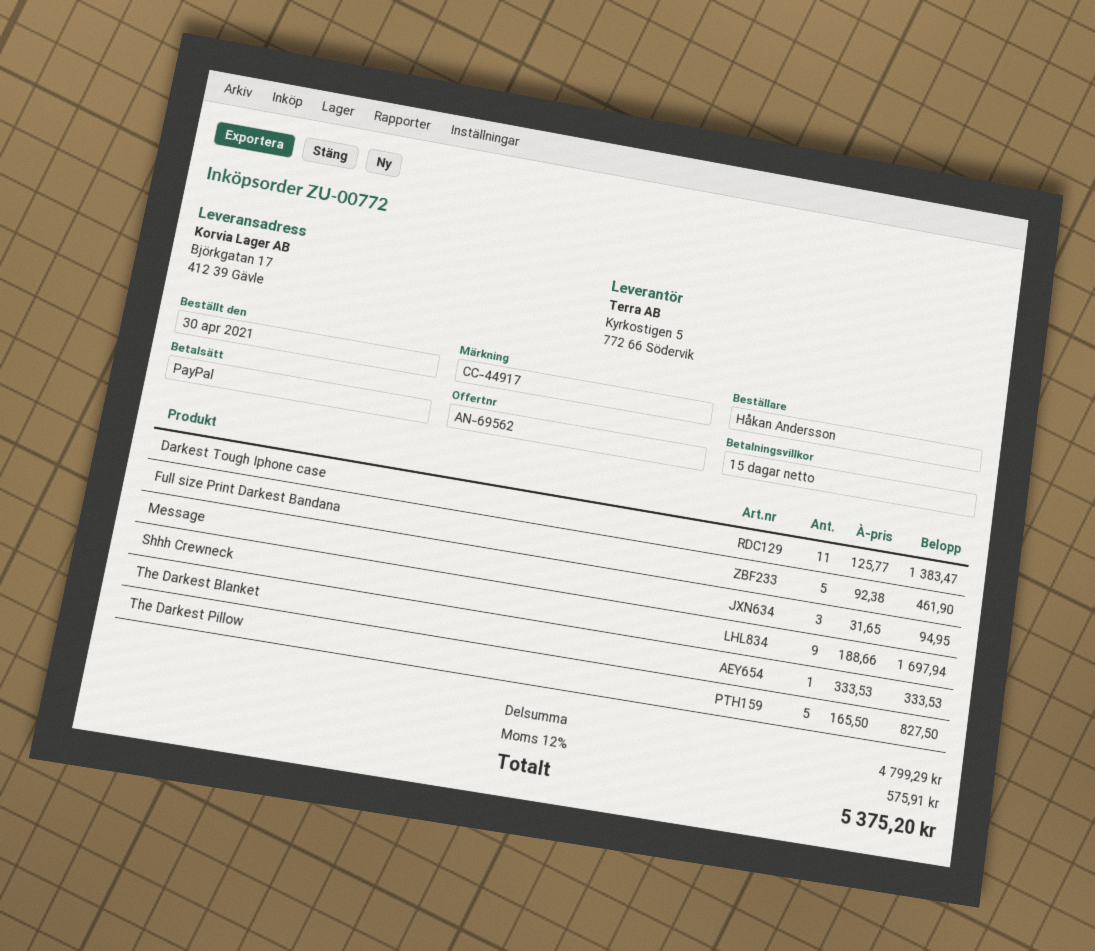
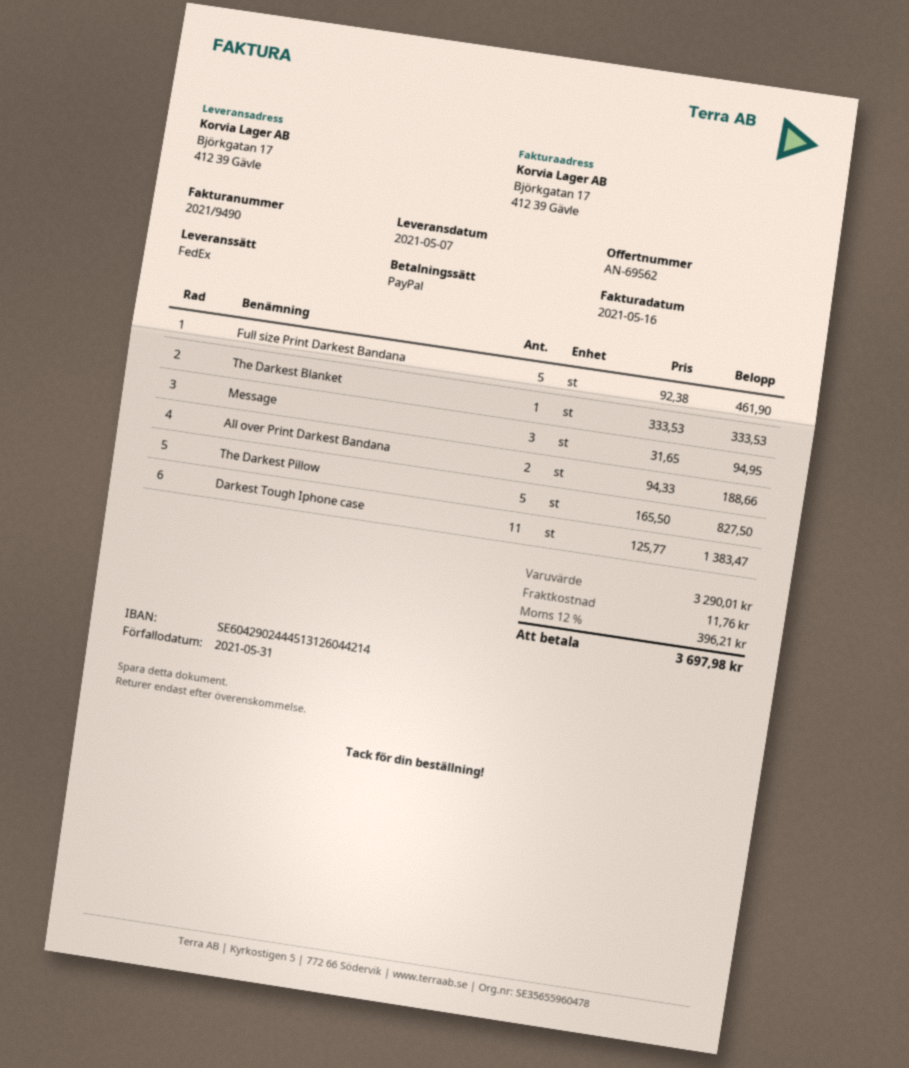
Shhh Crewneck: 9 x 188.66 = 1697.94 -> none
All over Print Darkest Bandana: none -> 2 x 94.33 = 188.66
subtotal: 4799.29 -> 3290.01
shipping: none -> 11.76
tax: 12% = 575.91 -> 12% = 396.21
total: 5375.20 -> 3697.98

